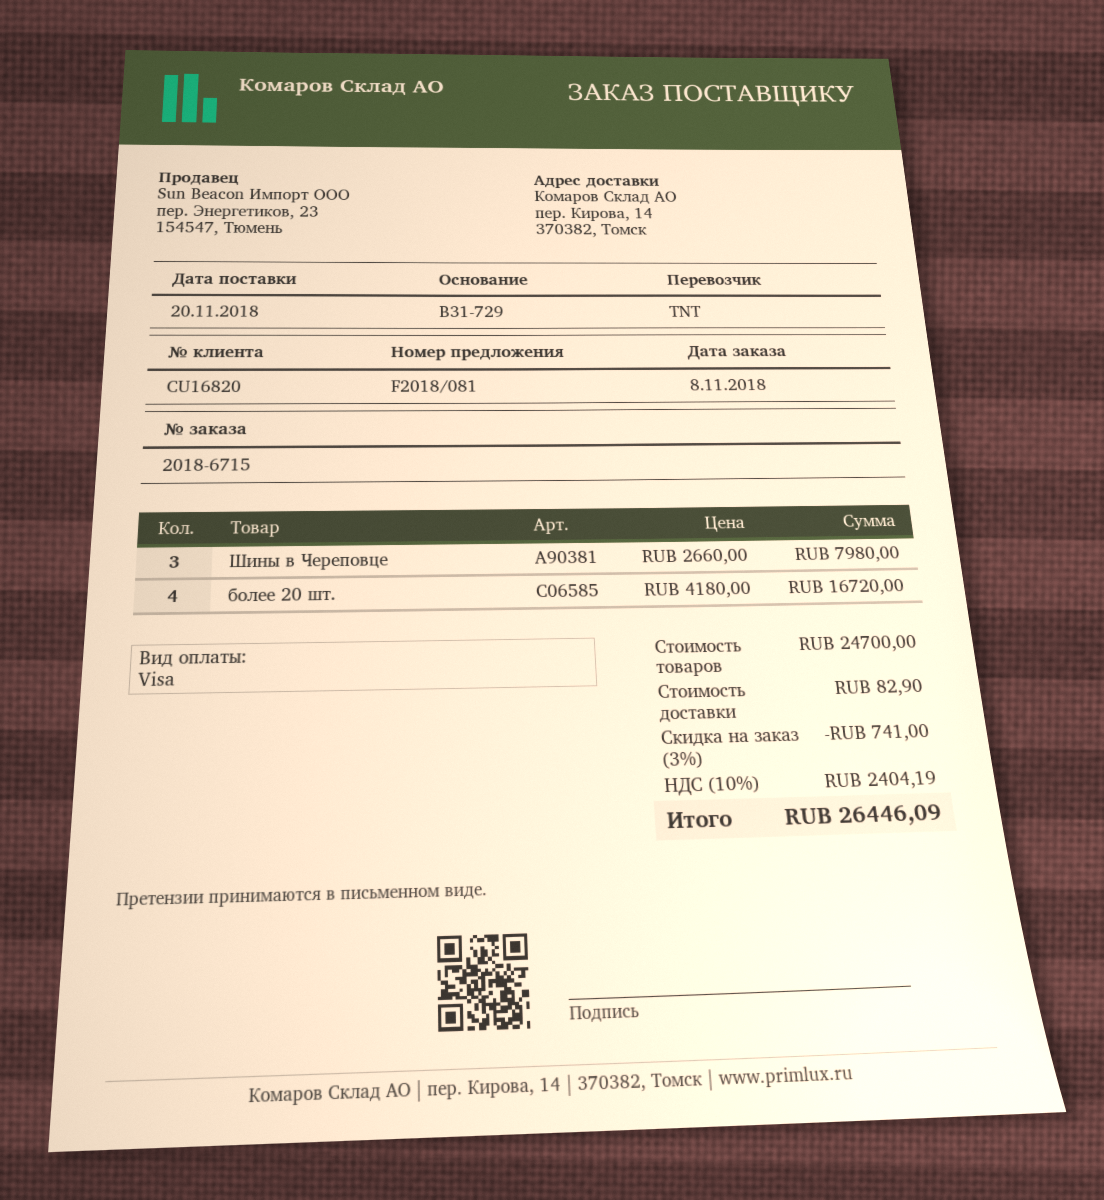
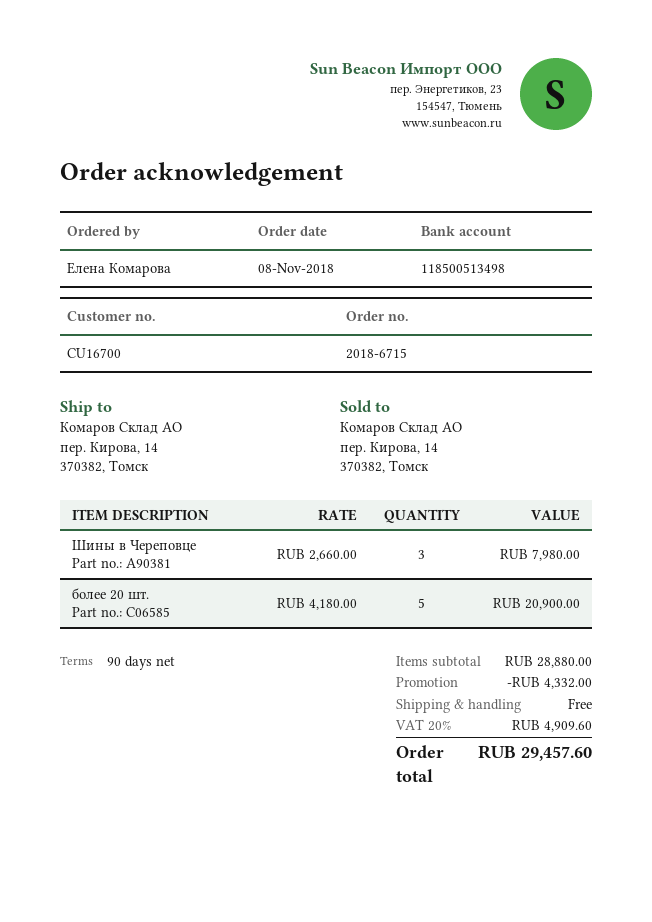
customer number: CU16820 -> CU16700
более 20 шт.: 4 x 4180.00 = 16720.00 -> 5 x 4180.00 = 20900.00
subtotal: 24700.00 -> 28880.00
discount: 741.00 -> 4332.00
shipping: 82.90 -> 0.00
tax: 10% = 2404.19 -> 20% = 4909.60
total: 26446.09 -> 29457.60

